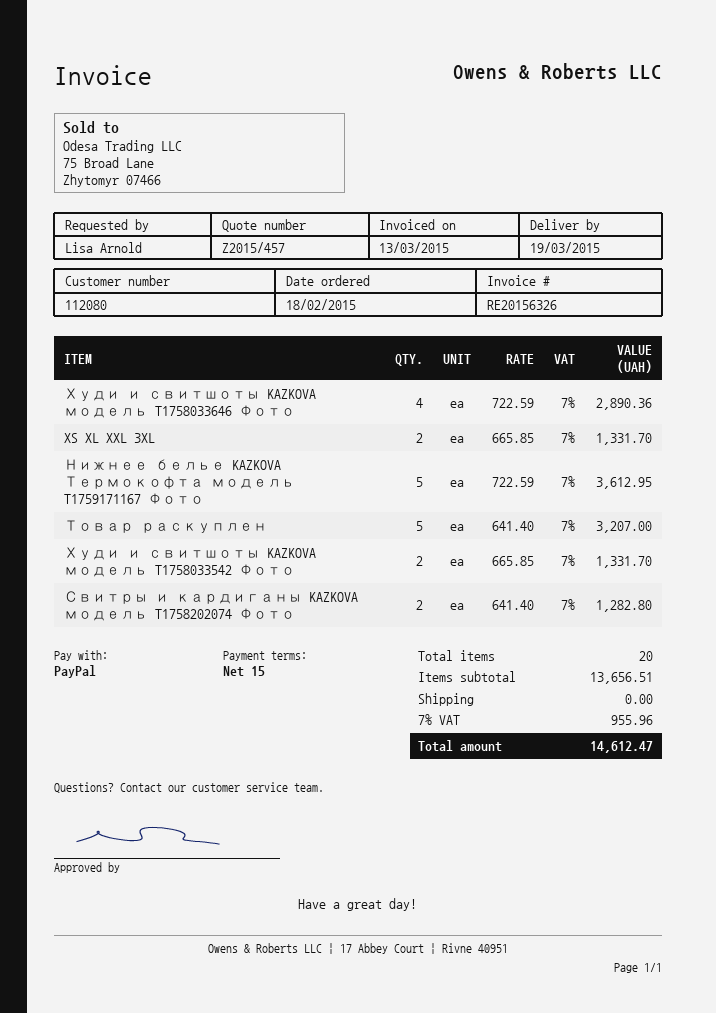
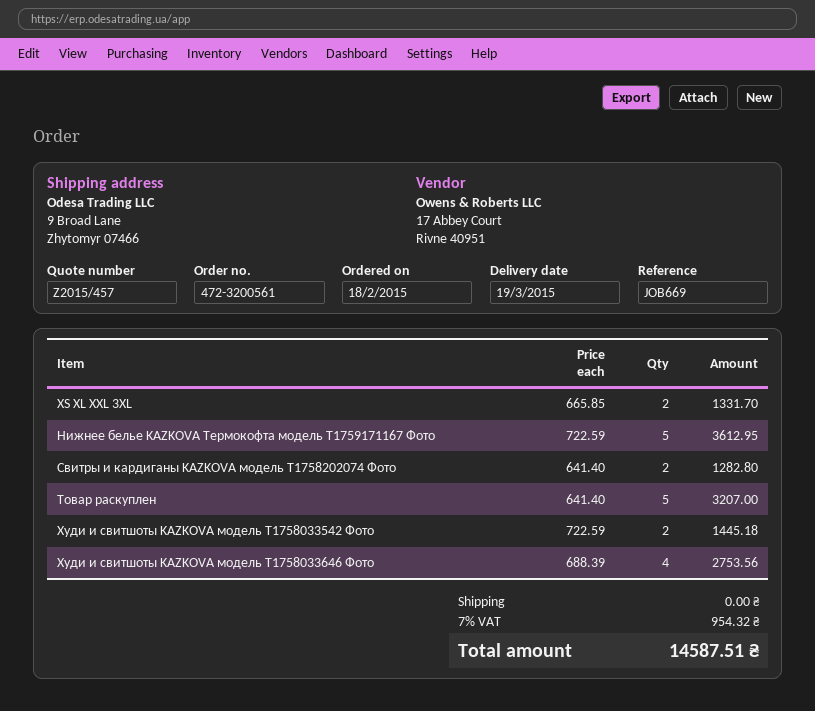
Худи и свитшоты KAZKOVA модель T1758033646 Фото: 4 x 722.59 = 2890.36 -> 4 x 688.39 = 2753.56
Худи и свитшоты KAZKOVA модель T1758033542 Фото: 2 x 665.85 = 1331.70 -> 2 x 722.59 = 1445.18
tax: 7% = 955.96 -> 7% = 954.32
total: 14612.47 -> 14587.51

